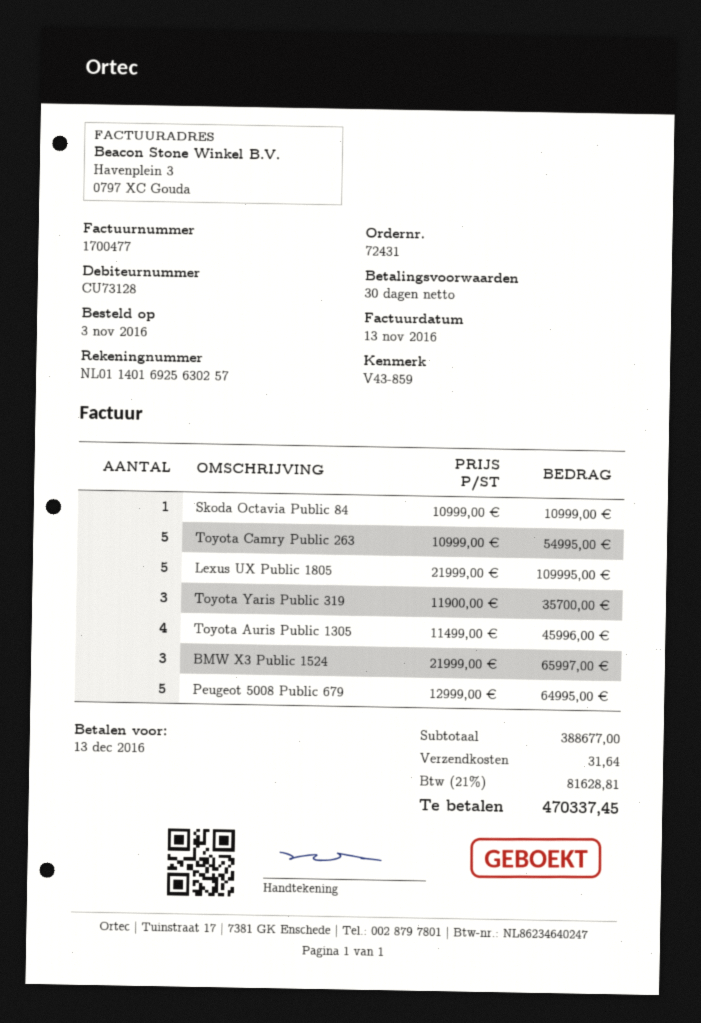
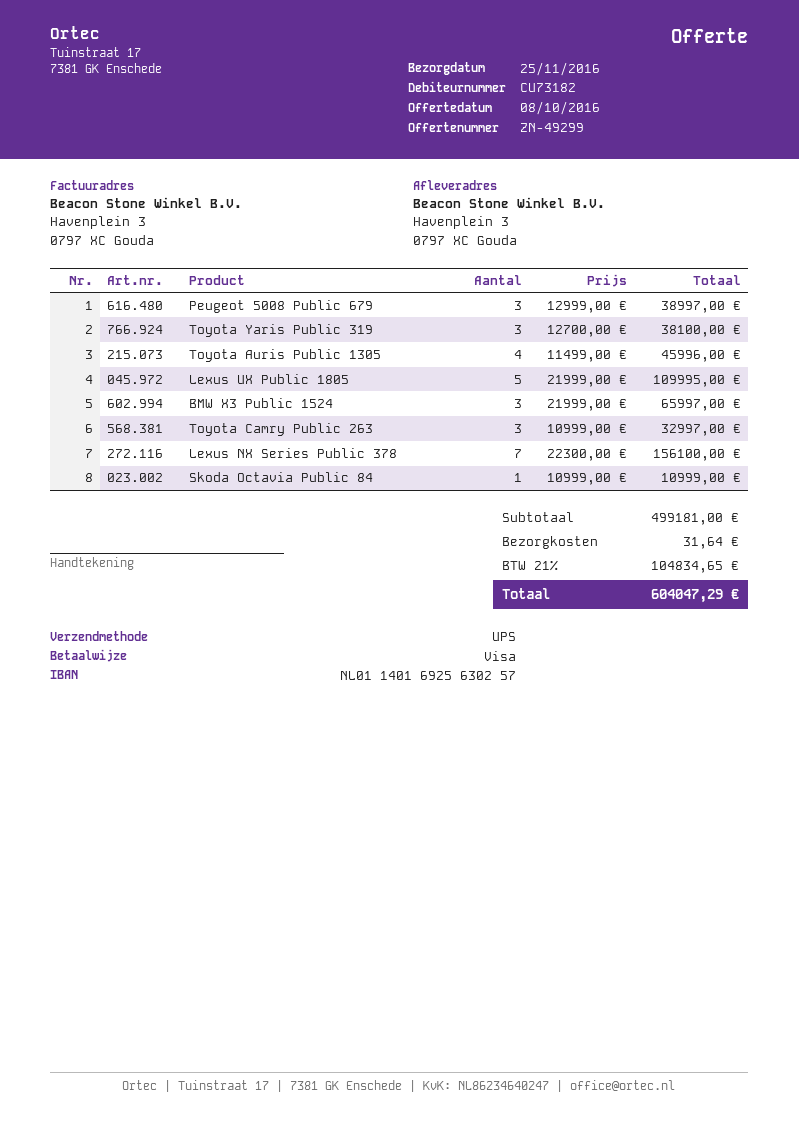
customer number: CU73128 -> CU73182
Toyota Camry Public 263: 5 x 10999.00 = 54995.00 -> 3 x 10999.00 = 32997.00
Toyota Yaris Public 319: 3 x 11900.00 = 35700.00 -> 3 x 12700.00 = 38100.00
Peugeot 5008 Public 679: 5 x 12999.00 = 64995.00 -> 3 x 12999.00 = 38997.00
Lexus NX Series Public 378: none -> 7 x 22300.00 = 156100.00
subtotal: 388677.00 -> 499181.00
tax: 21% = 81628.81 -> 21% = 104834.65
total: 470337.45 -> 604047.29

